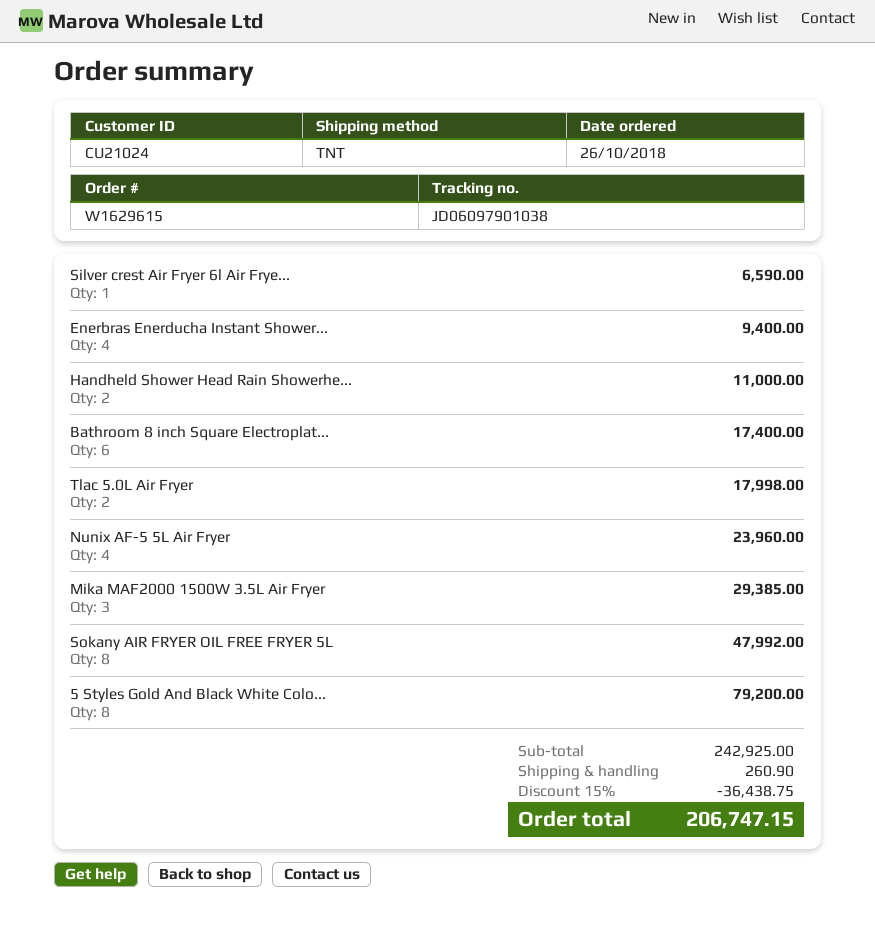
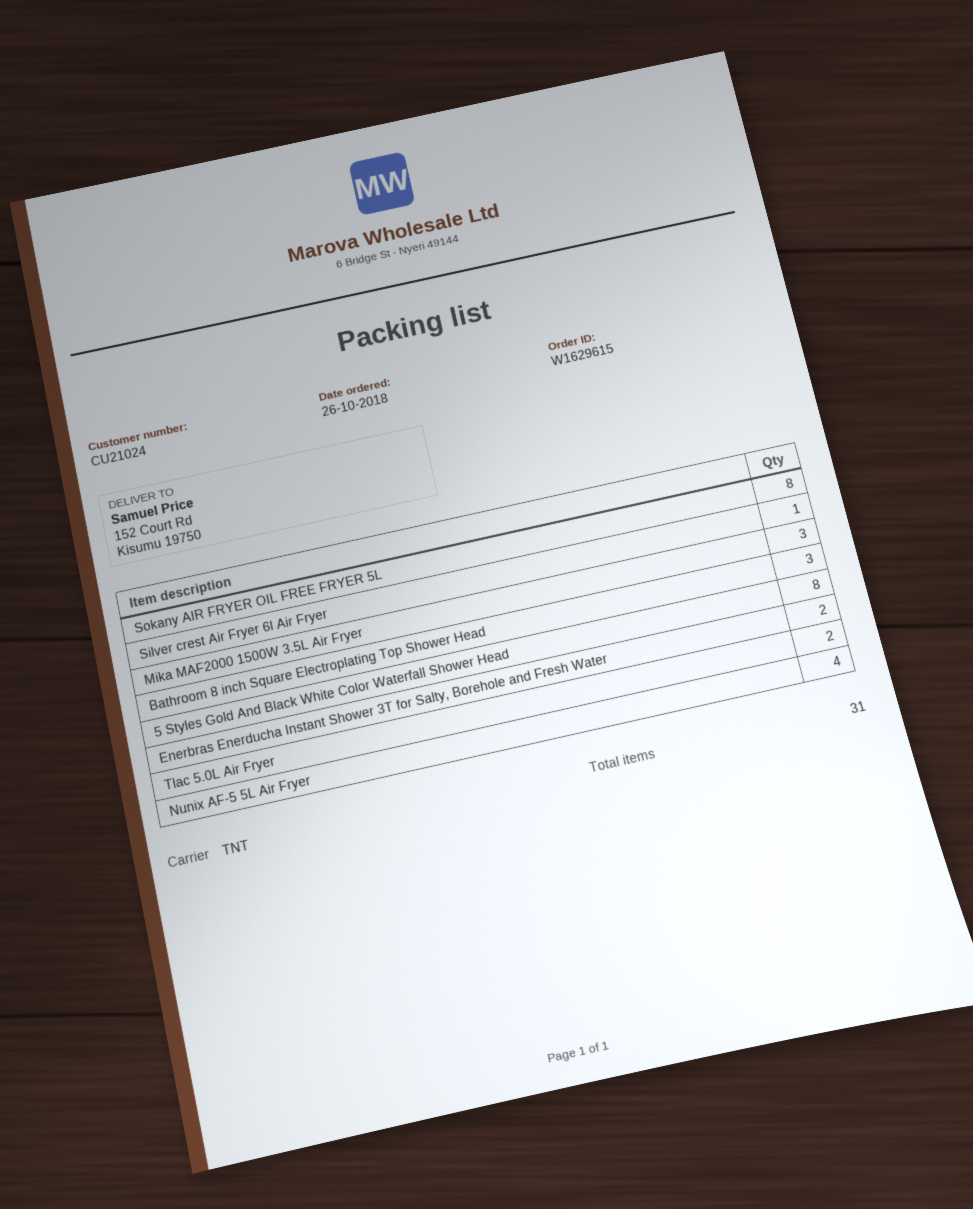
Enerbras Enerducha Instant Shower...: 4 -> 2
Handheld Shower Head Rain Showerhe...: 2 -> none
Bathroom 8 inch Square Electroplat...: 6 -> 3

